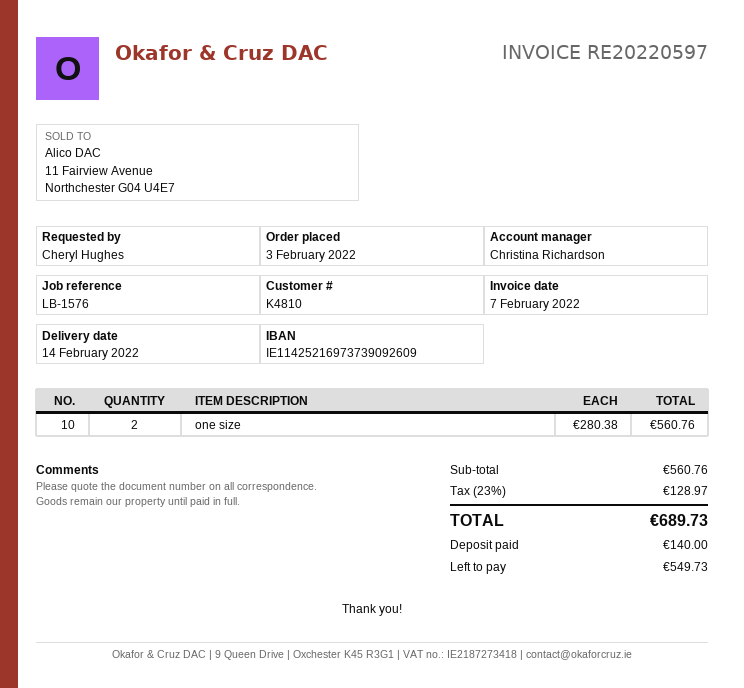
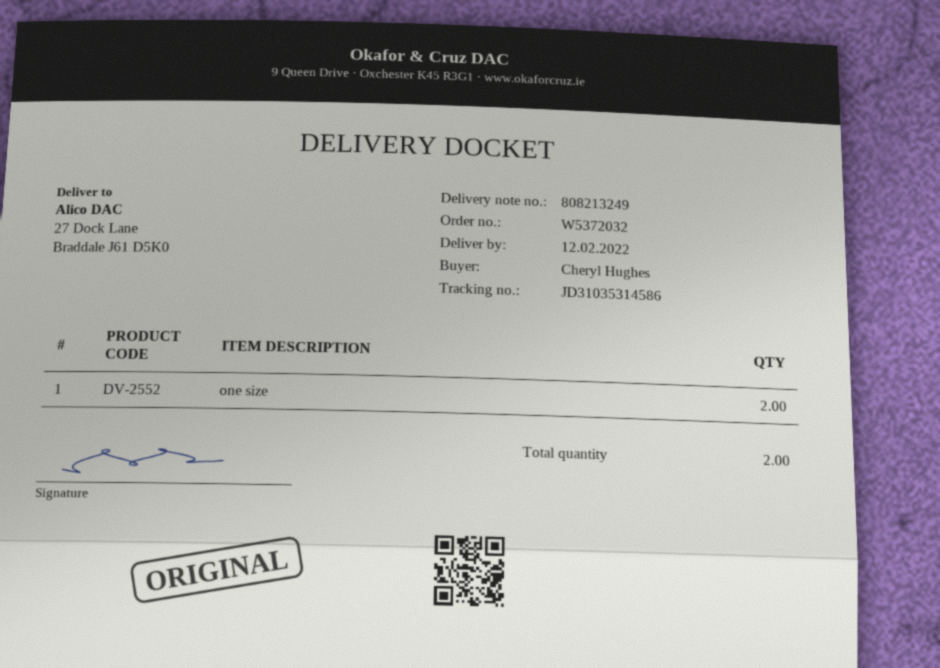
delivery date: 2022-02-14 -> 2022-02-12

